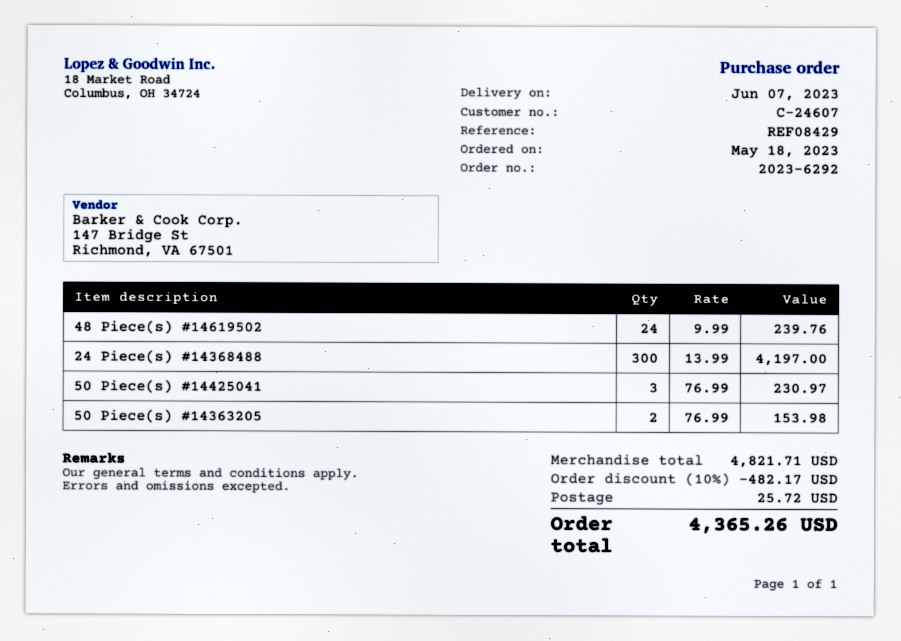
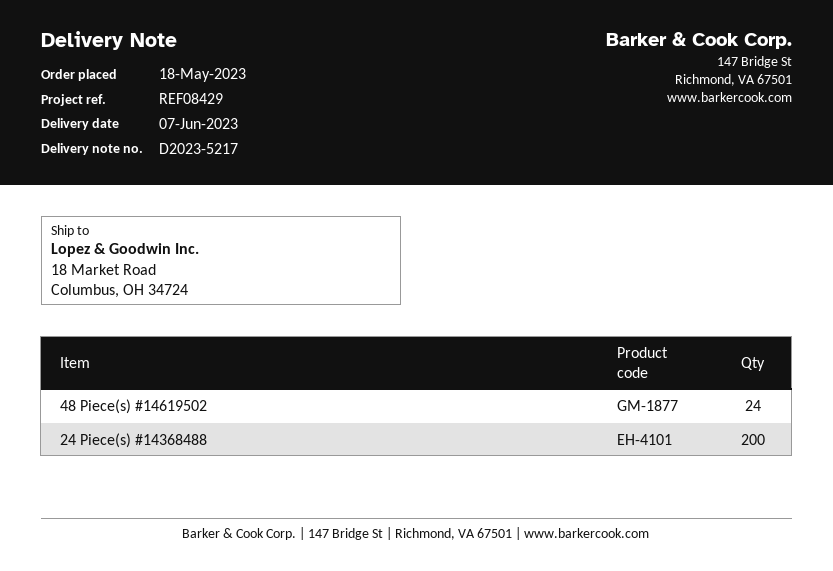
24 Piece(s) #14368488: 300 -> 200
50 Piece(s) #14425041: 3 -> none
50 Piece(s) #14363205: 2 -> none

